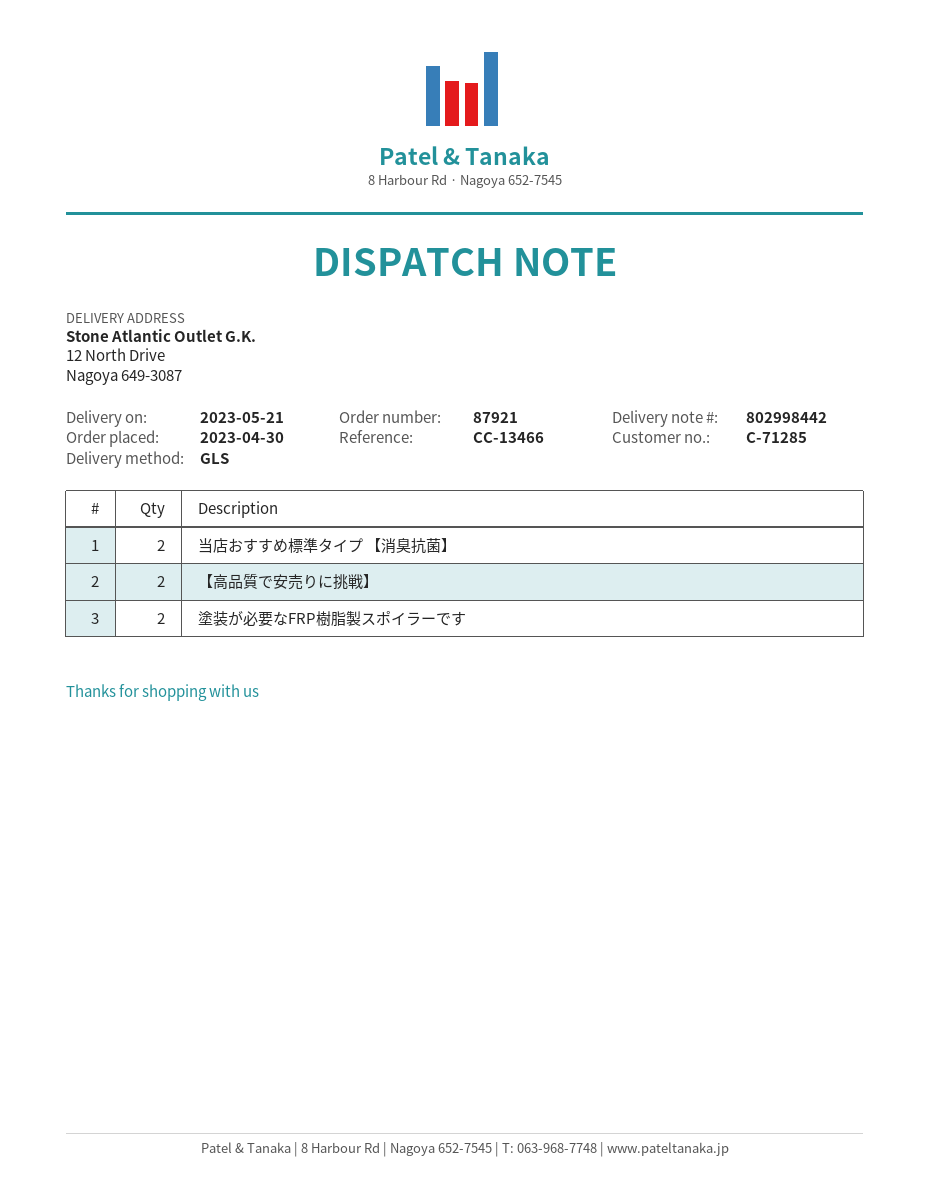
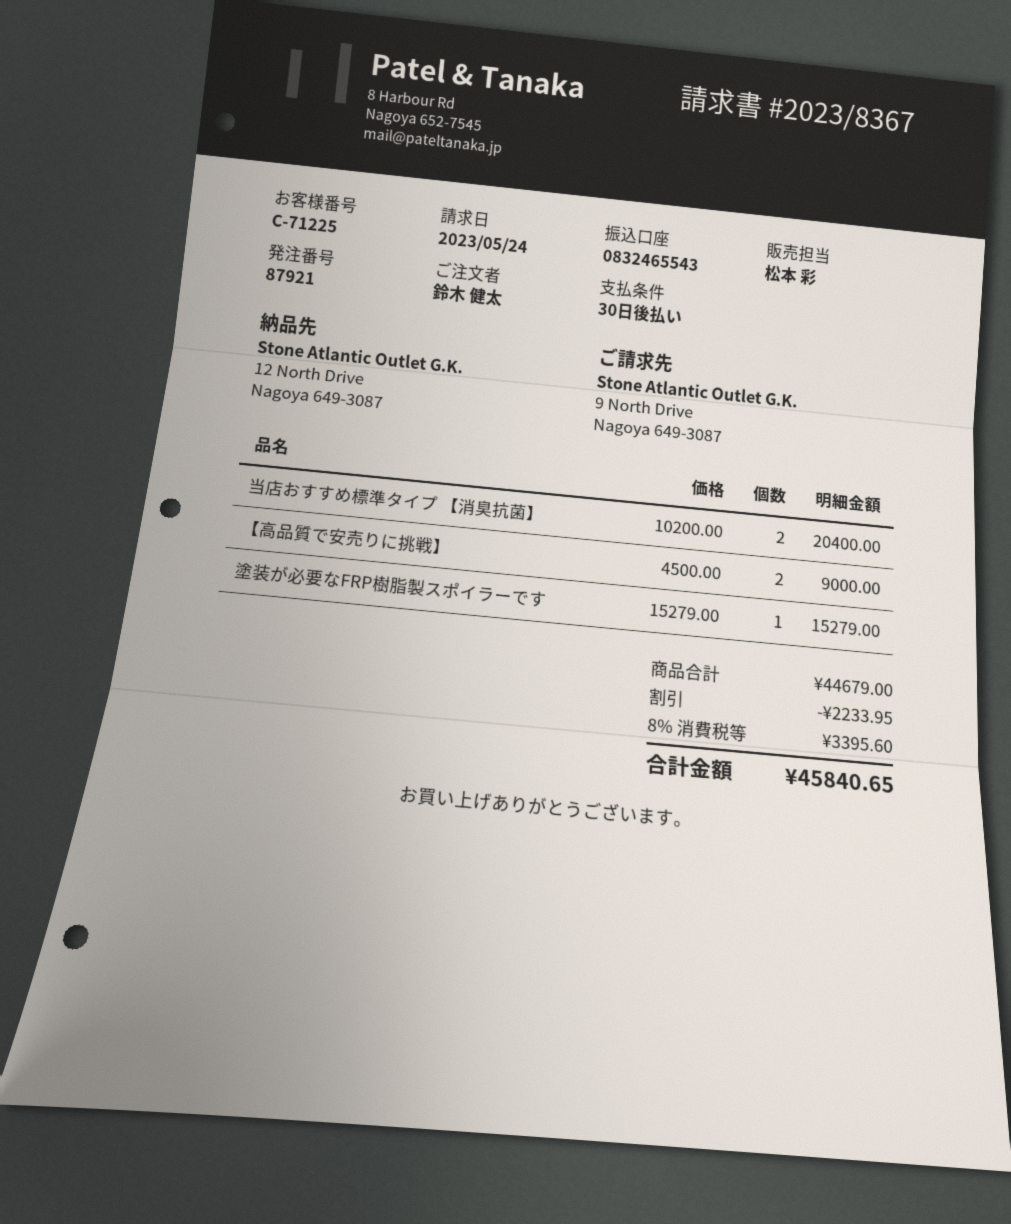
customer number: C-71285 -> C-71225
塗装が必要なFRP樹脂製スポイラーです: 2 -> 1

